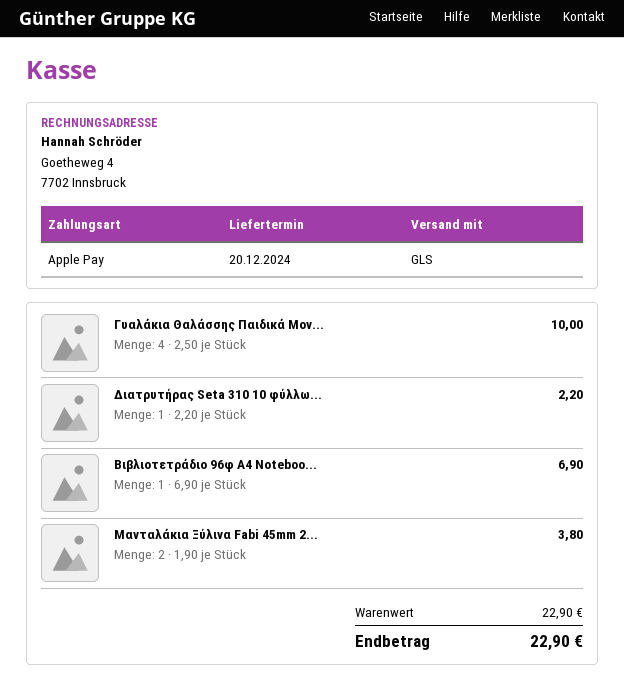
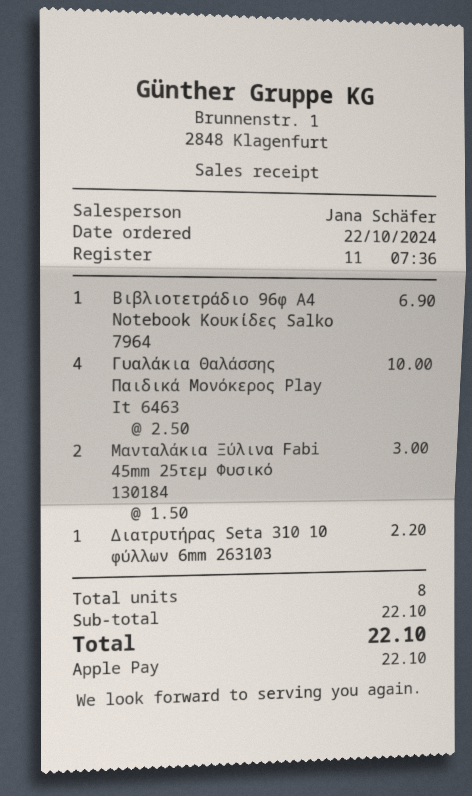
Μανταλάκια Ξύλινα Fabi 45mm 2...: 2 x 1.90 = 3.80 -> 2 x 1.50 = 3.00
subtotal: 22.90 -> 22.10
total: 22.90 -> 22.10

